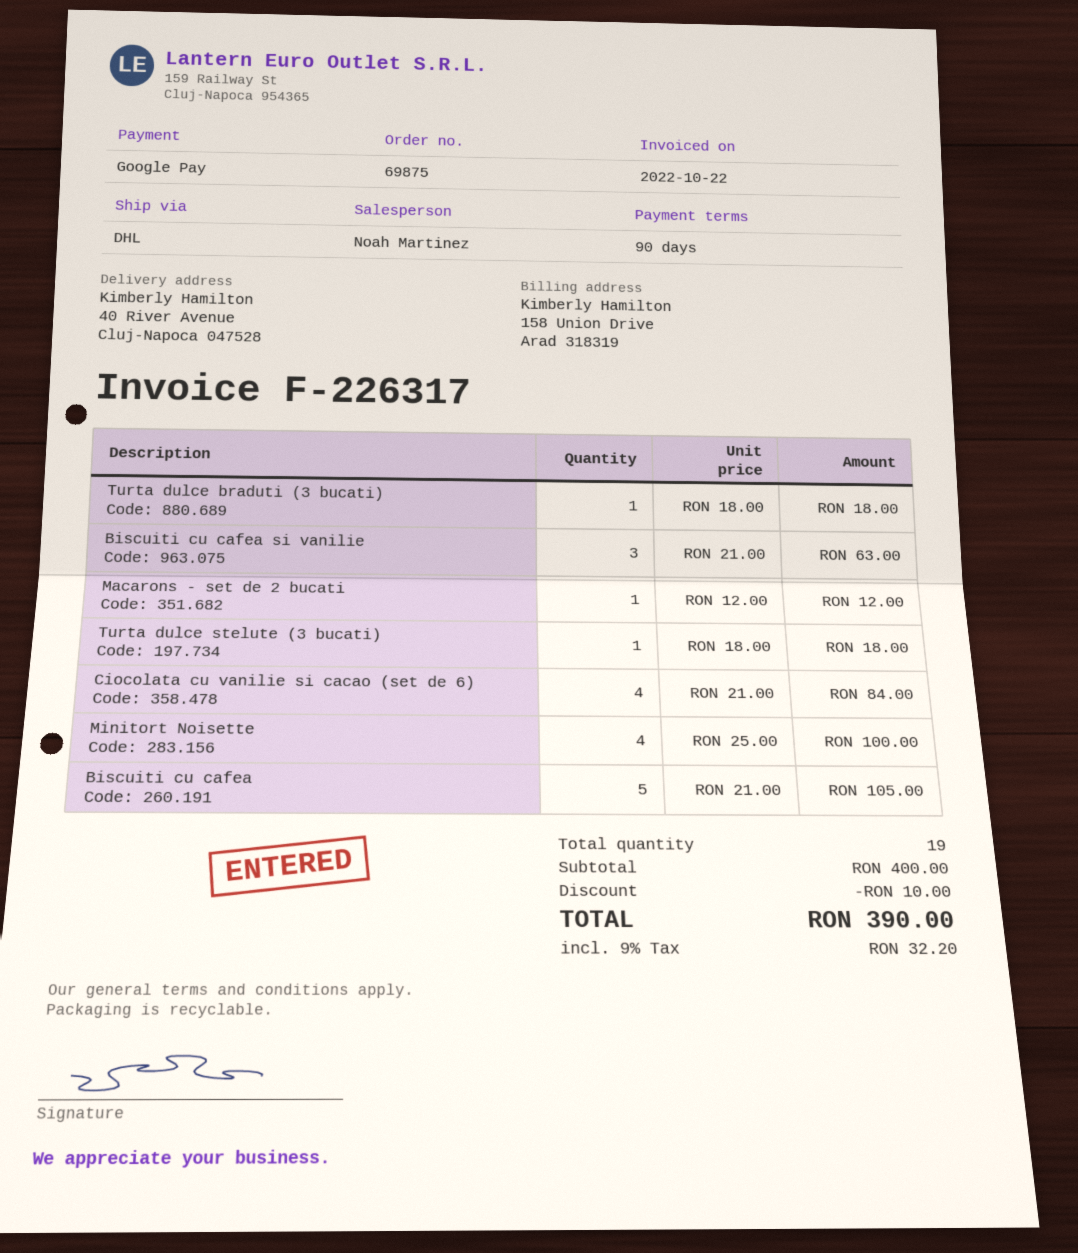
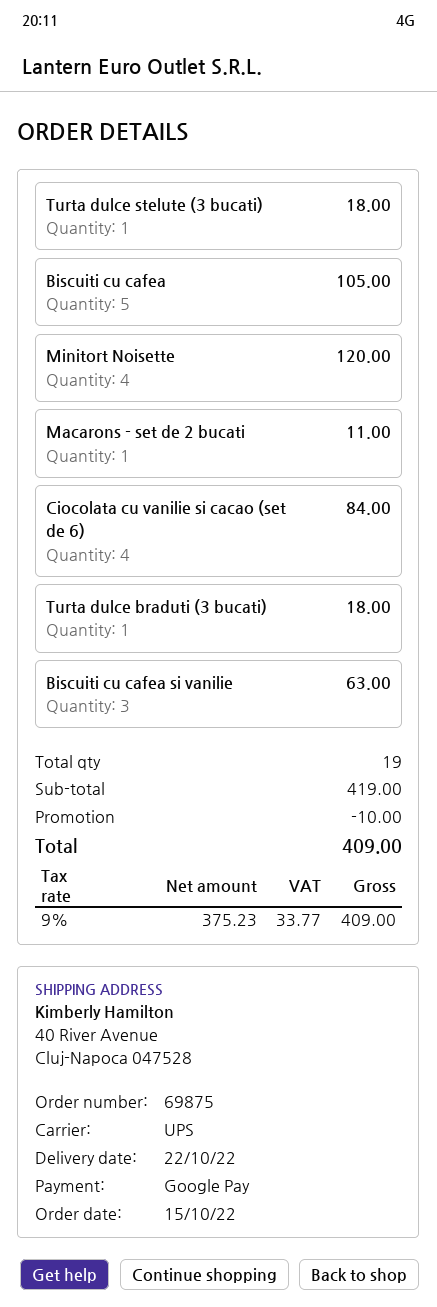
shipping method: DHL -> UPS
Macarons - set de 2 bucati: 1 for 12.00 -> 1 for 11.00
Minitort Noisette: 4 for 100.00 -> 4 for 120.00
subtotal: 400.00 -> 419.00
tax: 9% = 32.20 -> 9% = 33.77
total: 390.00 -> 409.00

